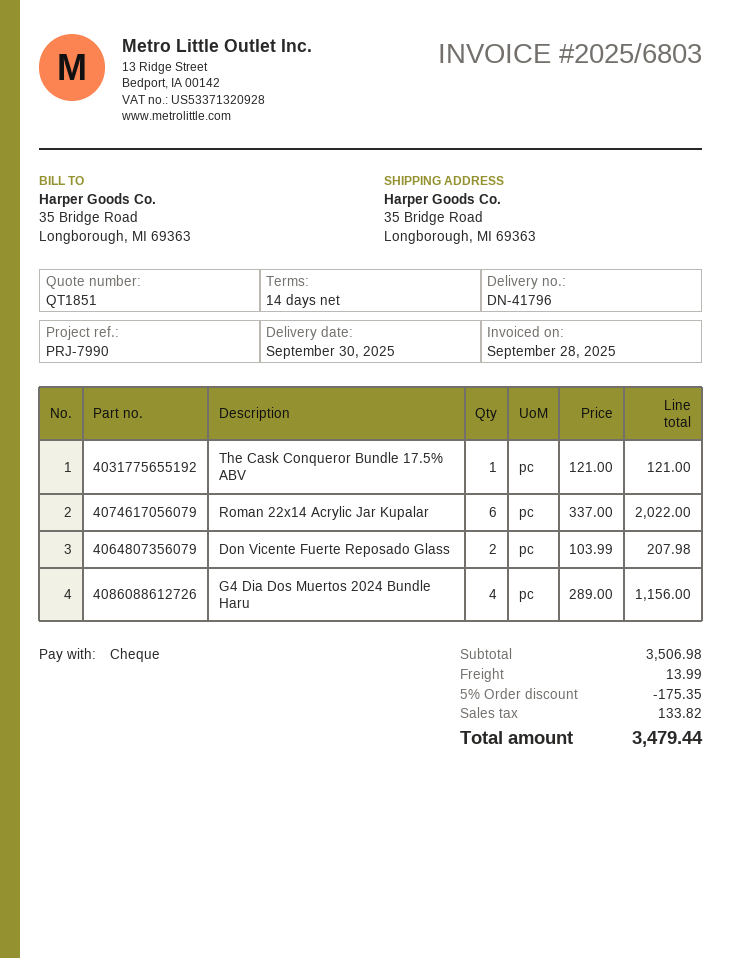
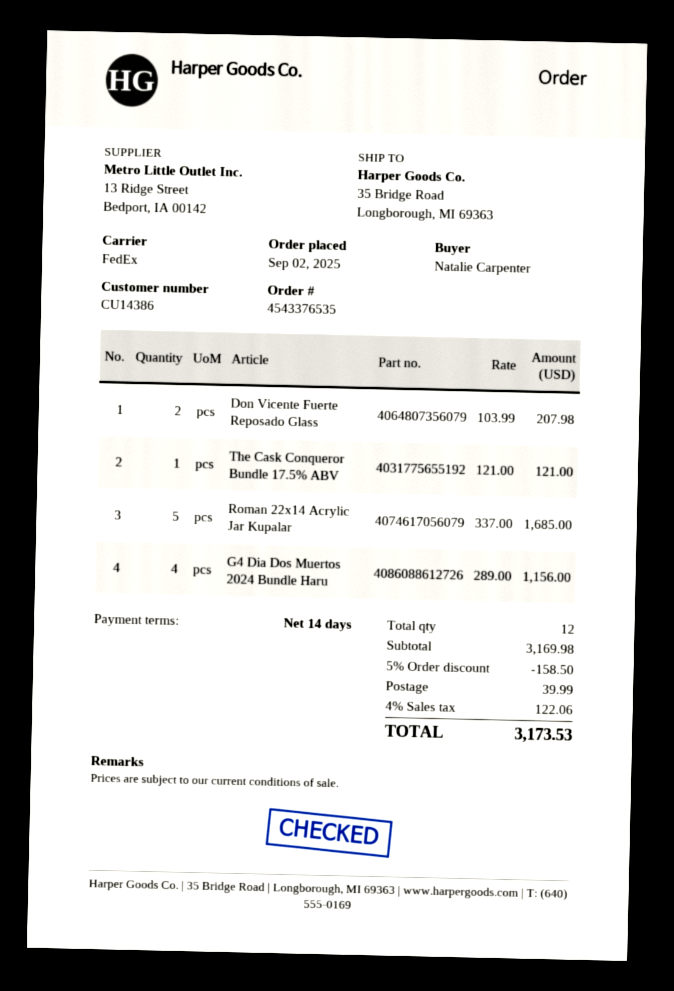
Roman 22x14 Acrylic Jar Kupalar: 6 x 337.00 = 2022.00 -> 5 x 337.00 = 1685.00
subtotal: 3506.98 -> 3169.98
discount: 5% = 175.35 -> 5% = 158.50
shipping: 13.99 -> 39.99
tax: 133.82 -> 122.06
total: 3479.44 -> 3173.53

